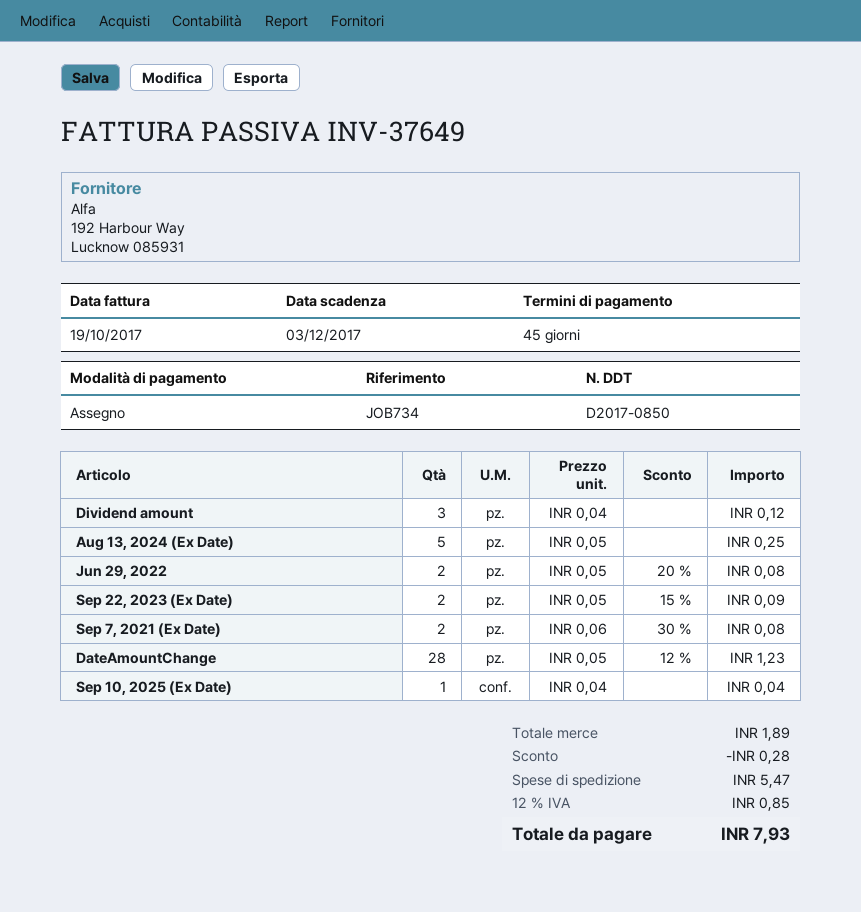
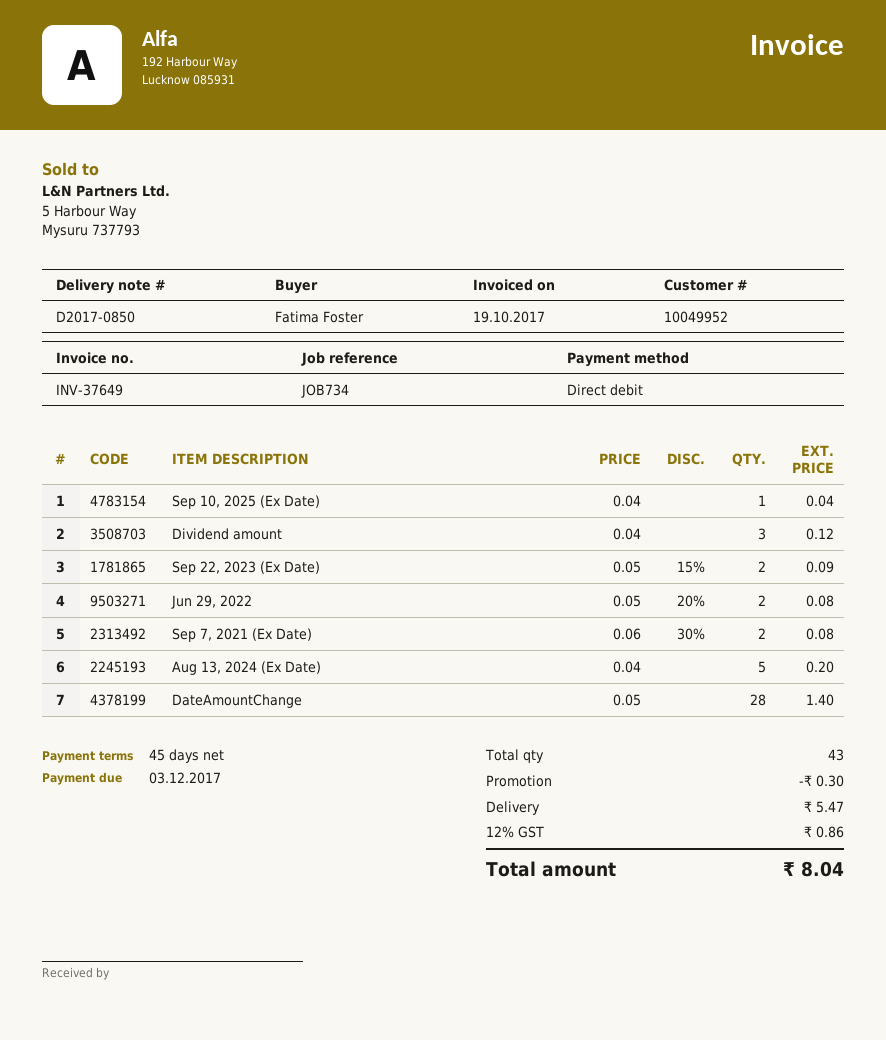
payment method: cheque -> direct debit
Aug 13, 2024 (Ex Date): 5 x 0.05 = 0.25 -> 5 x 0.04 = 0.20
DateAmountChange: 28 x 0.05 - 12% = 1.23 -> 28 x 0.05 = 1.40
discount: 0.28 -> 0.30
tax: 12% = 0.85 -> 12% = 0.86
total: 7.93 -> 8.04

